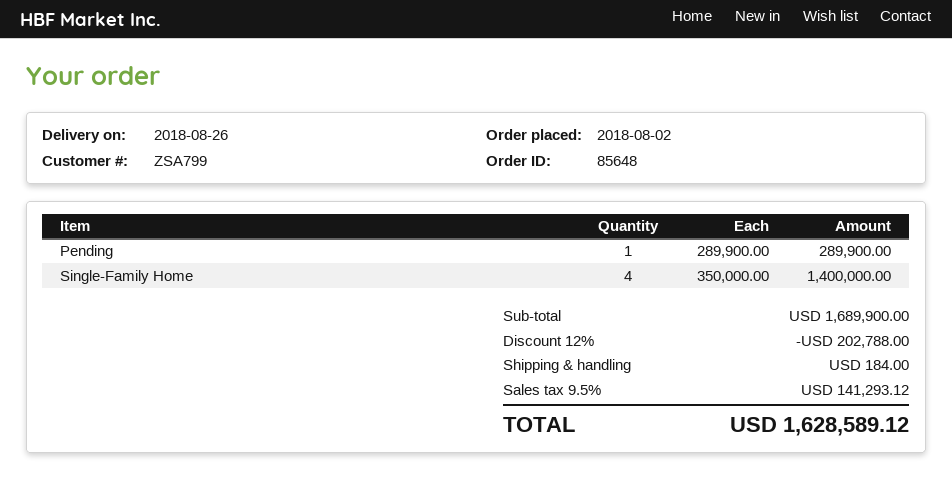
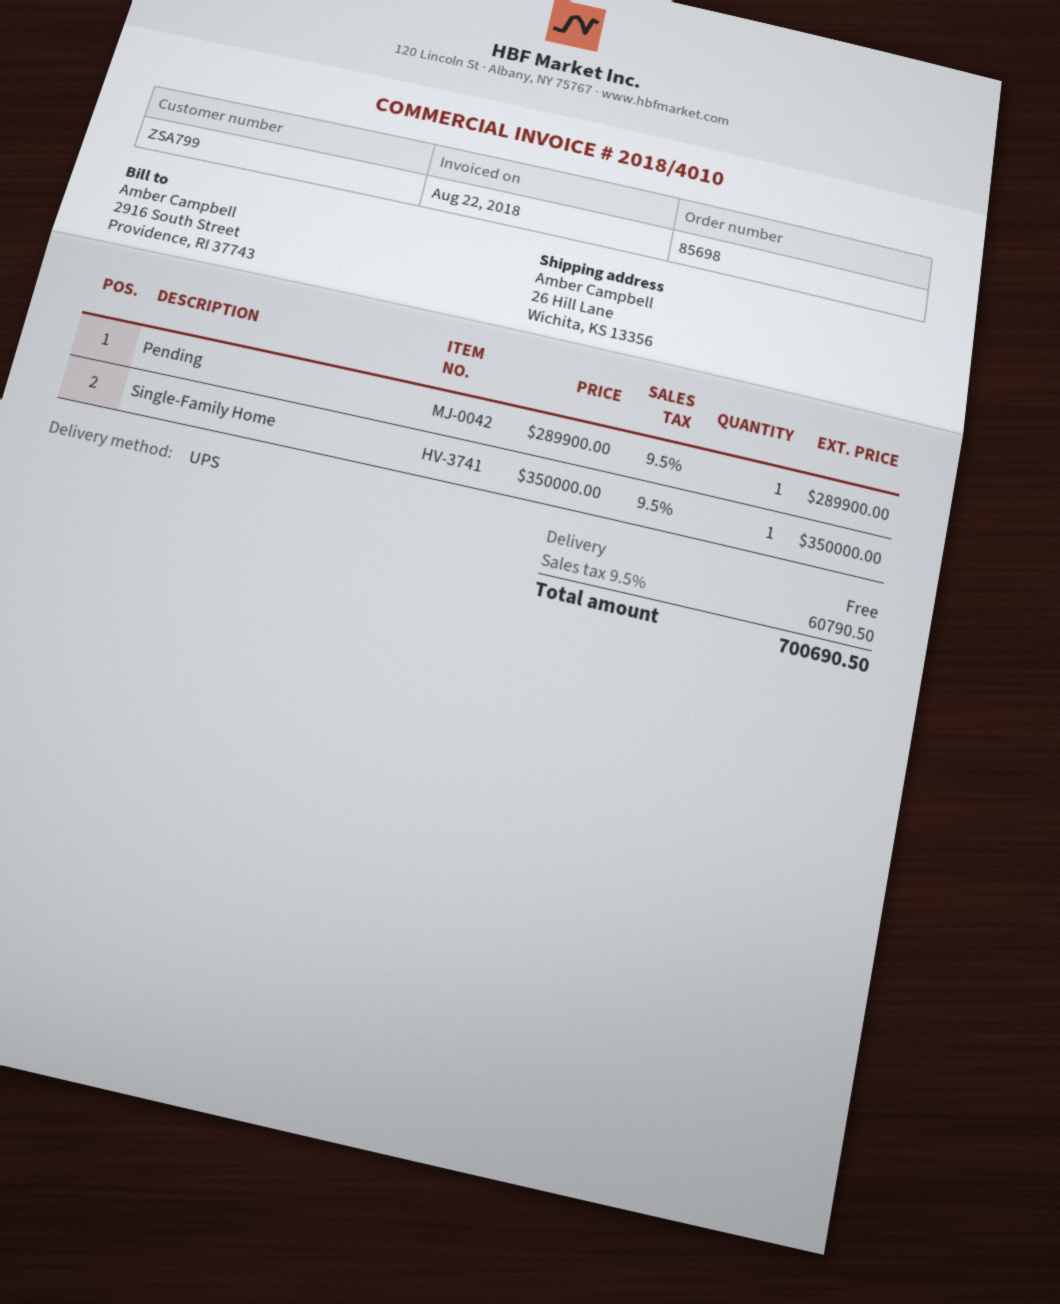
order number: 85648 -> 85698
Single-Family Home: 4 x 350000.00 = 1400000.00 -> 1 x 350000.00 = 350000.00
discount: 12% = 202788.00 -> none
shipping: 184.00 -> 0.00
tax: 9.5% = 141293.12 -> 9.5% = 60790.50
total: 1628589.12 -> 700690.50

